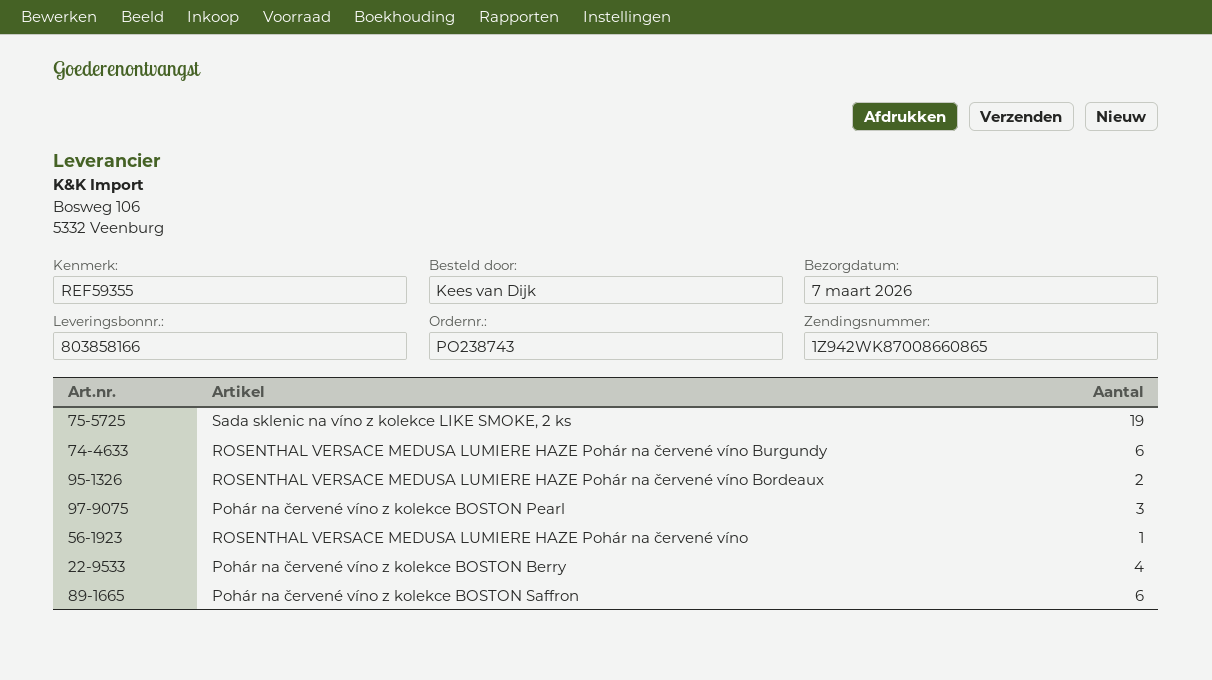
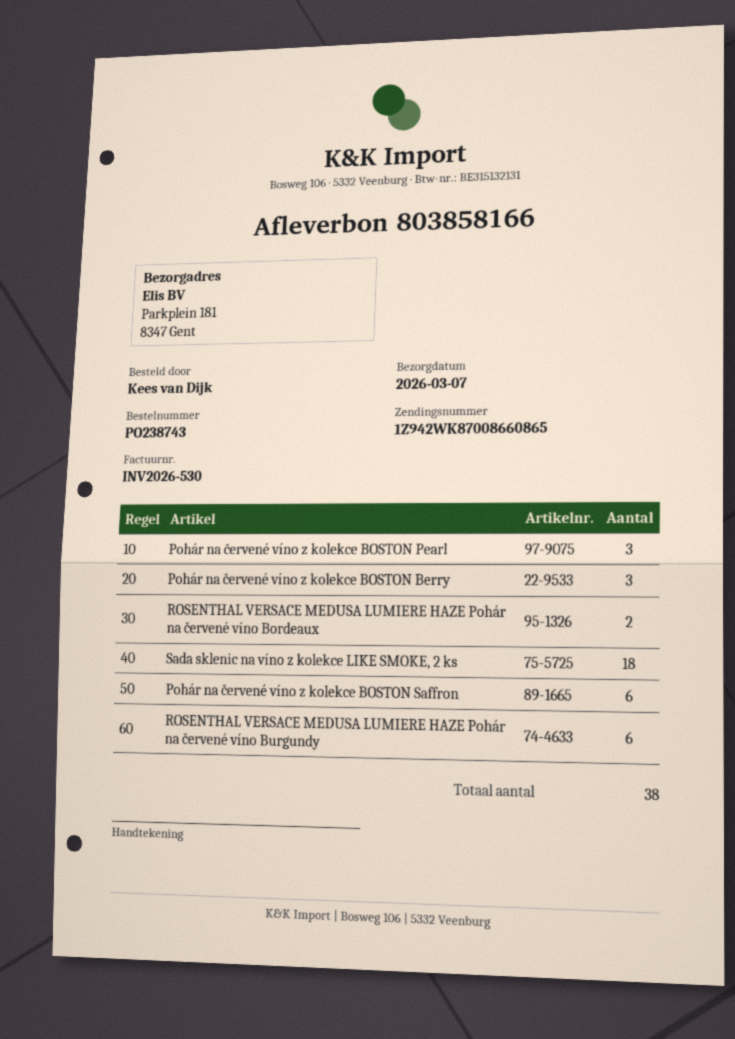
Sada sklenic na víno z kolekce LIKE SMOKE, 2 ks: 19 -> 18
ROSENTHAL VERSACE MEDUSA LUMIERE HAZE Pohár na červené víno: 1 -> none
Pohár na červené víno z kolekce BOSTON Berry: 4 -> 3

